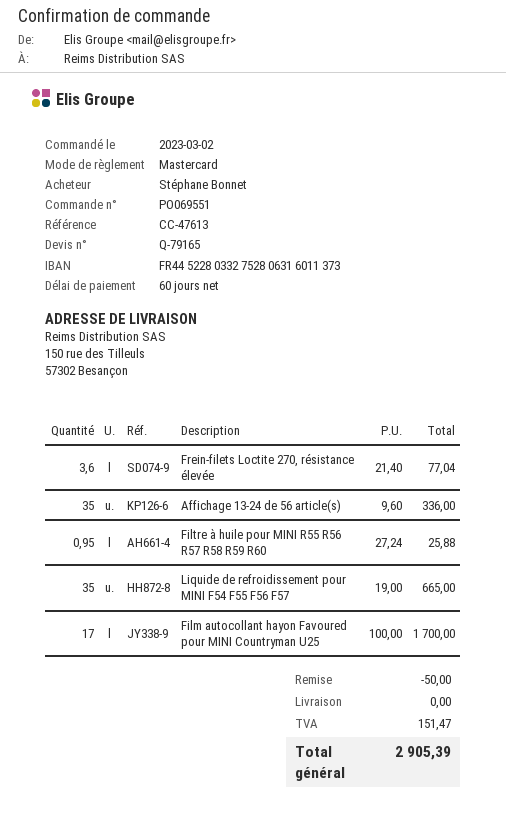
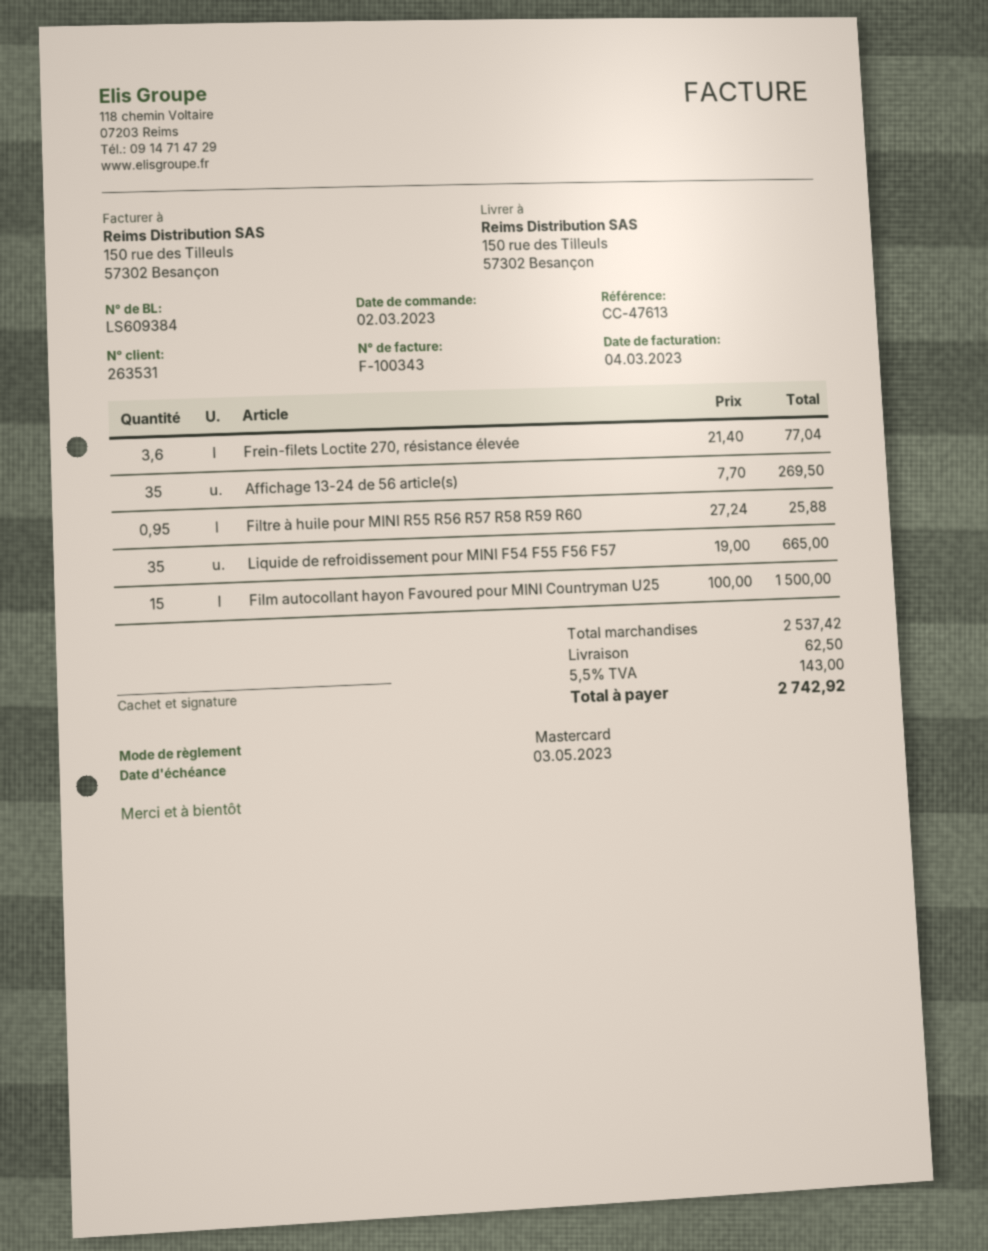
Affichage 13-24 de 56 article(s): 35 x 9.60 = 336.00 -> 35 x 7.70 = 269.50
Film autocollant hayon Favoured pour MINI Countryman U25: 17 x 100.00 = 1700.00 -> 15 x 100.00 = 1500.00
discount: 50.00 -> none
shipping: 0.00 -> 62.50
tax: 151.47 -> 143.00
total: 2905.39 -> 2742.92

